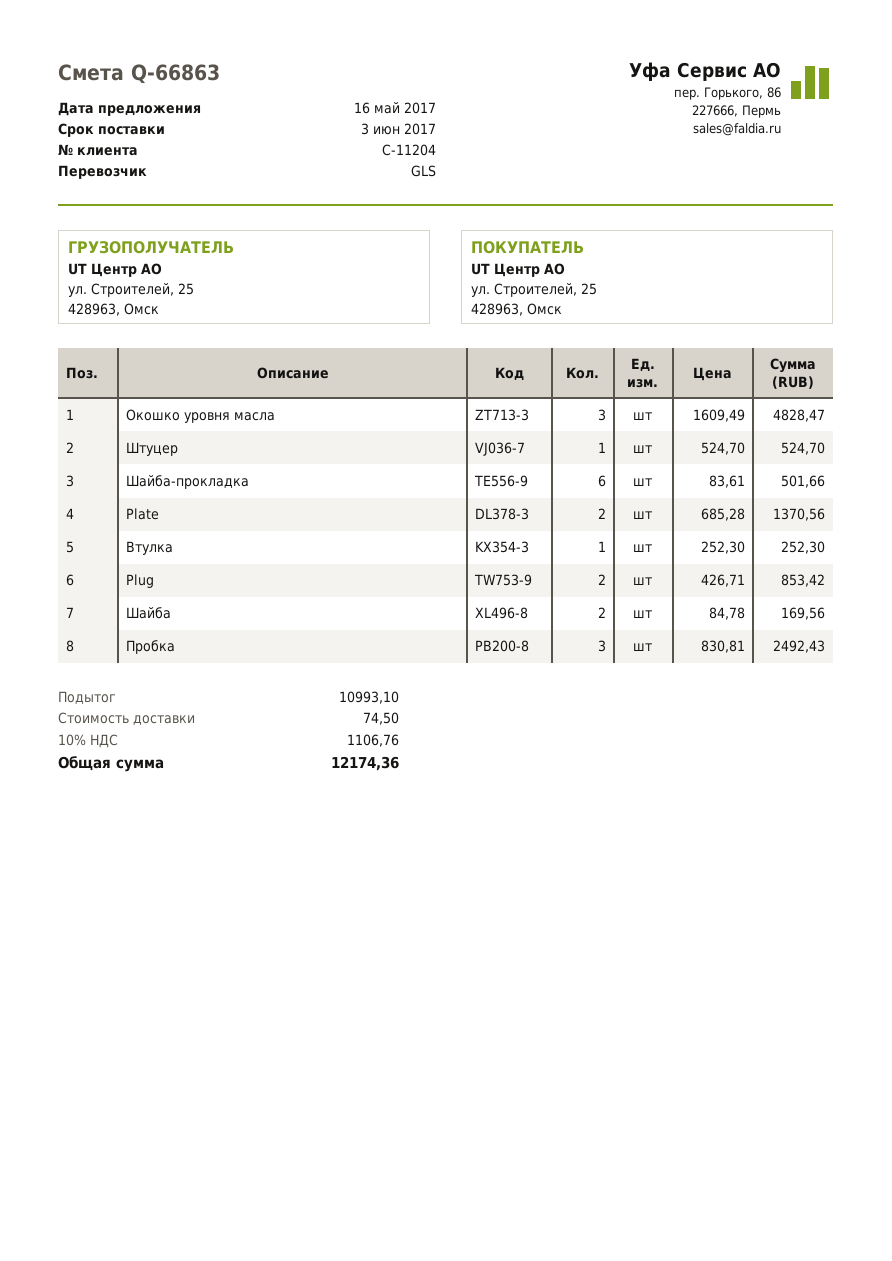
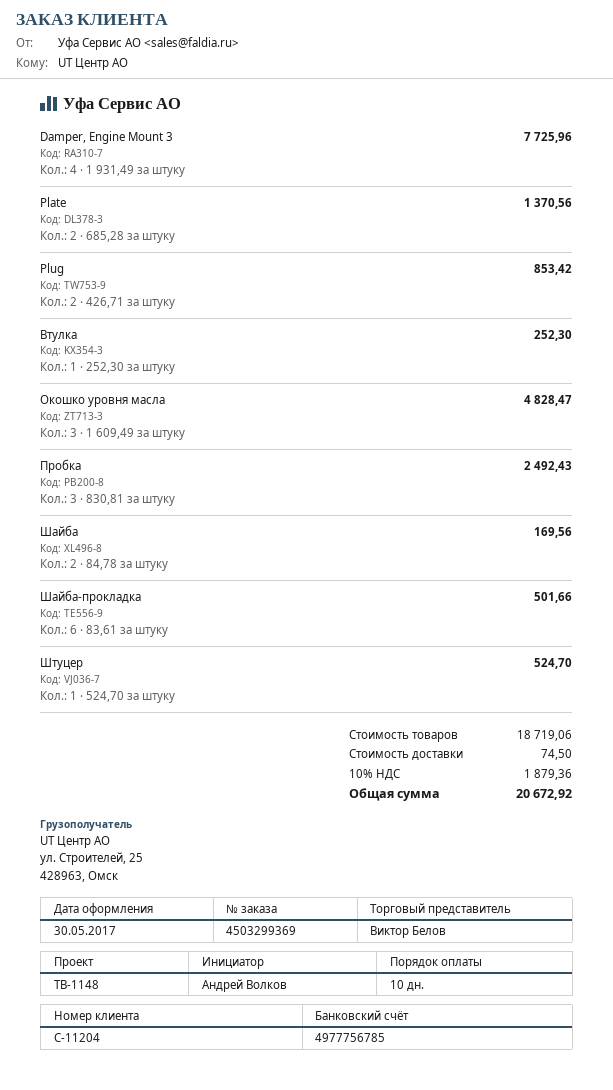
Damper, Engine Mount 3: none -> 4 x 1931.49 = 7725.96
subtotal: 10993.10 -> 18719.06
tax: 10% = 1106.76 -> 10% = 1879.36
total: 12174.36 -> 20672.92

